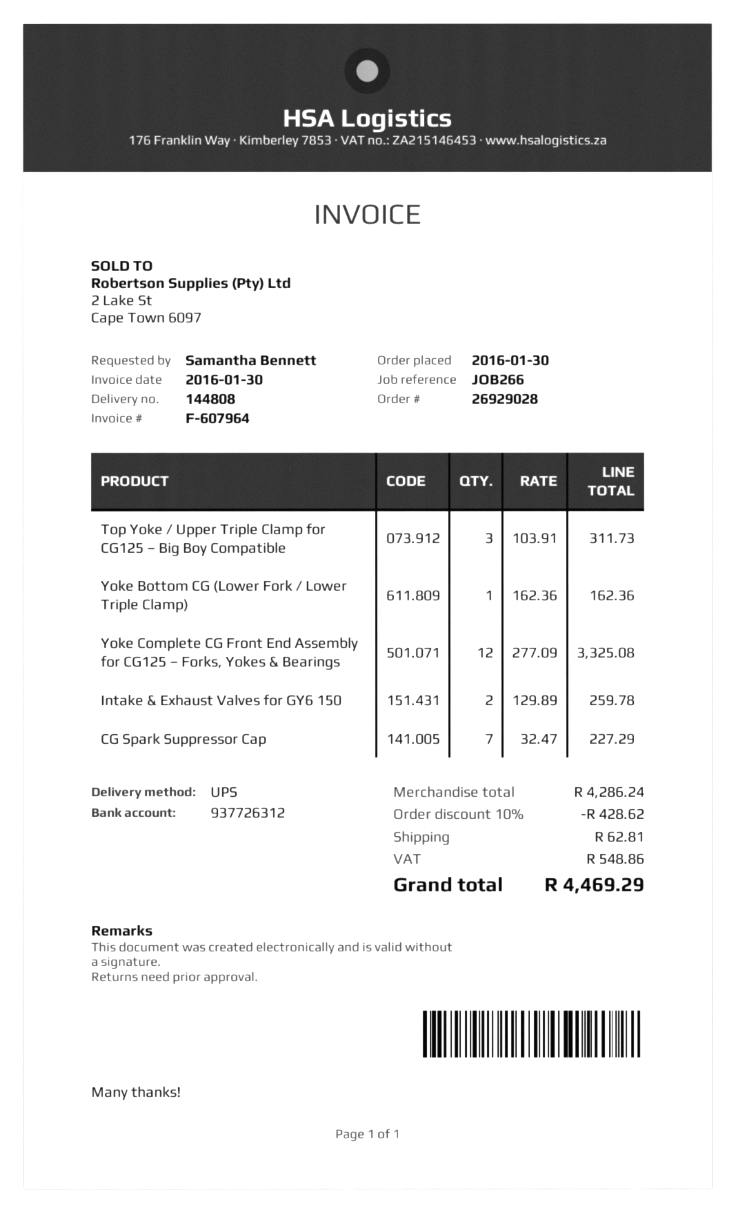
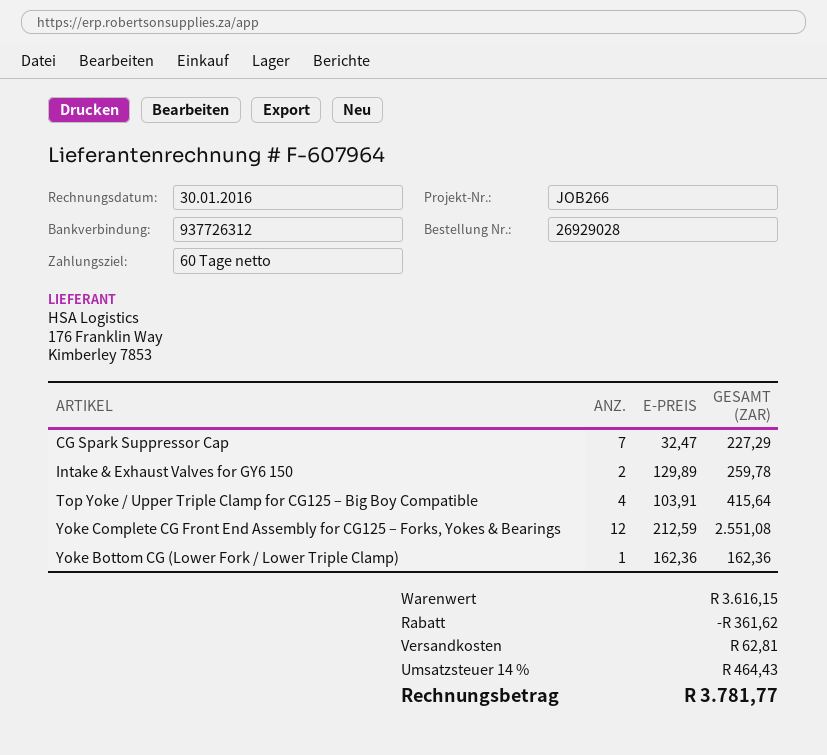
Top Yoke / Upper Triple Clamp for CG125 – Big Boy Compatible: 3 x 103.91 = 311.73 -> 4 x 103.91 = 415.64
Yoke Complete CG Front End Assembly for CG125 – Forks, Yokes & Bearings: 12 x 277.09 = 3325.08 -> 12 x 212.59 = 2551.08
subtotal: 4286.24 -> 3616.15
discount: 428.62 -> 361.62
tax: 548.86 -> 464.43
total: 4469.29 -> 3781.77

